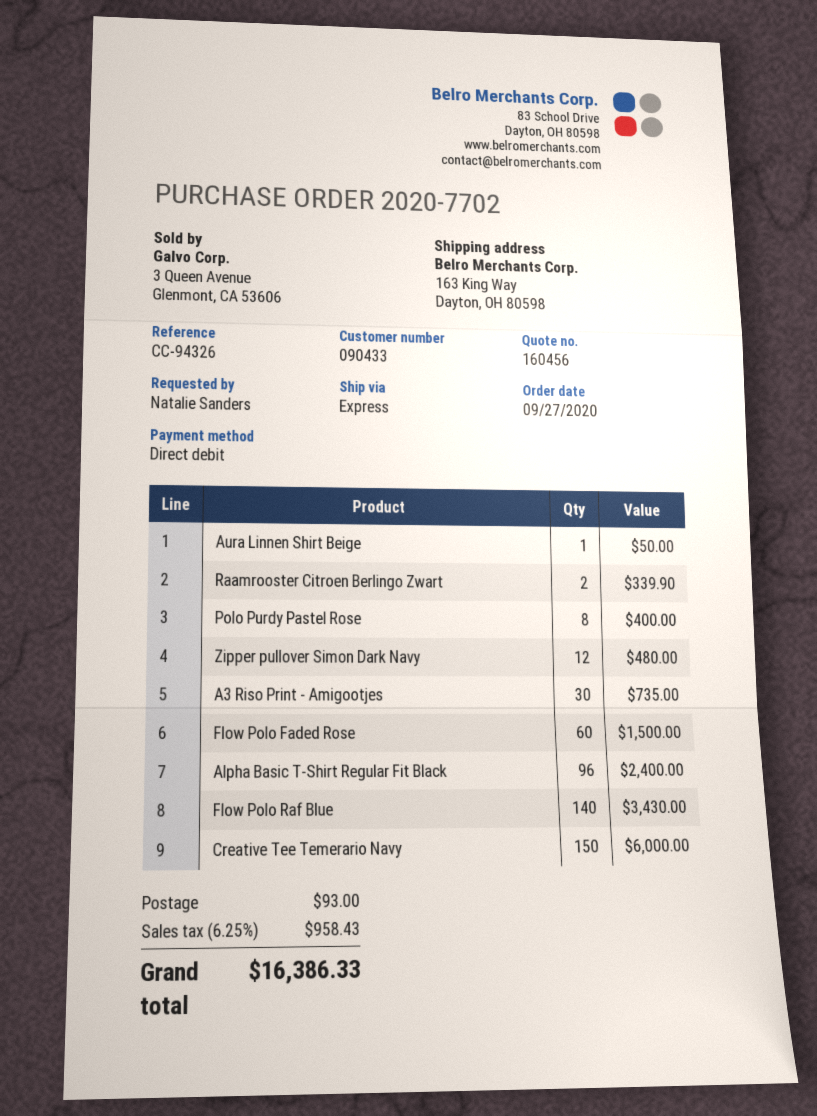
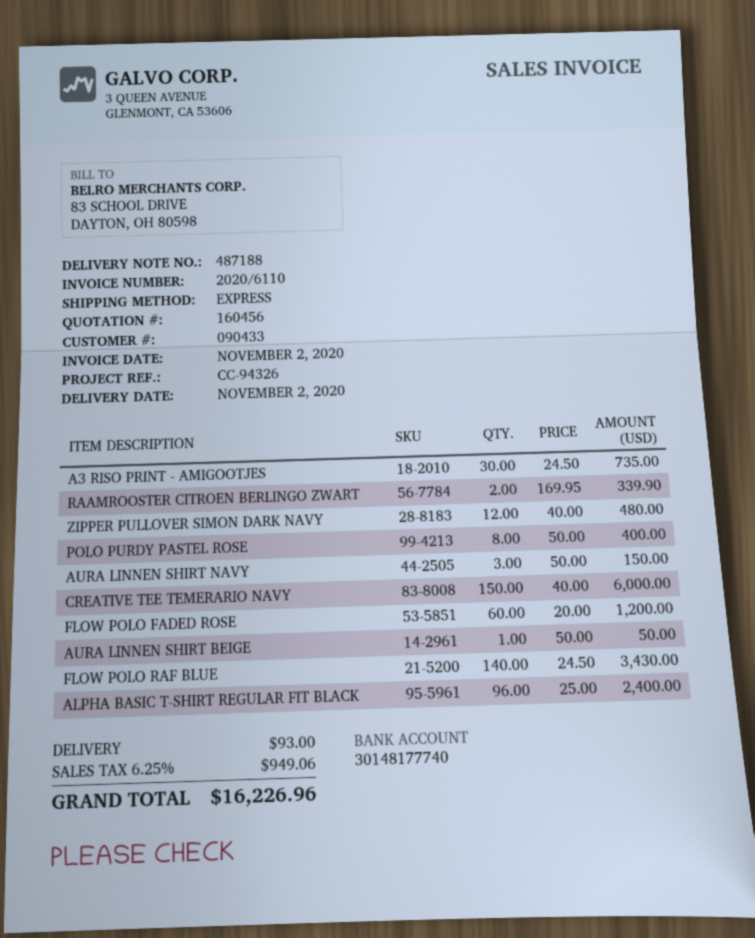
Flow Polo Faded Rose: 60 for 1500.00 -> 60 for 1200.00
AURA LINNEN SHIRT NAVY: none -> 3 for 150.00
tax: 6.25% = 958.43 -> 6.25% = 949.06
total: 16386.33 -> 16226.96

